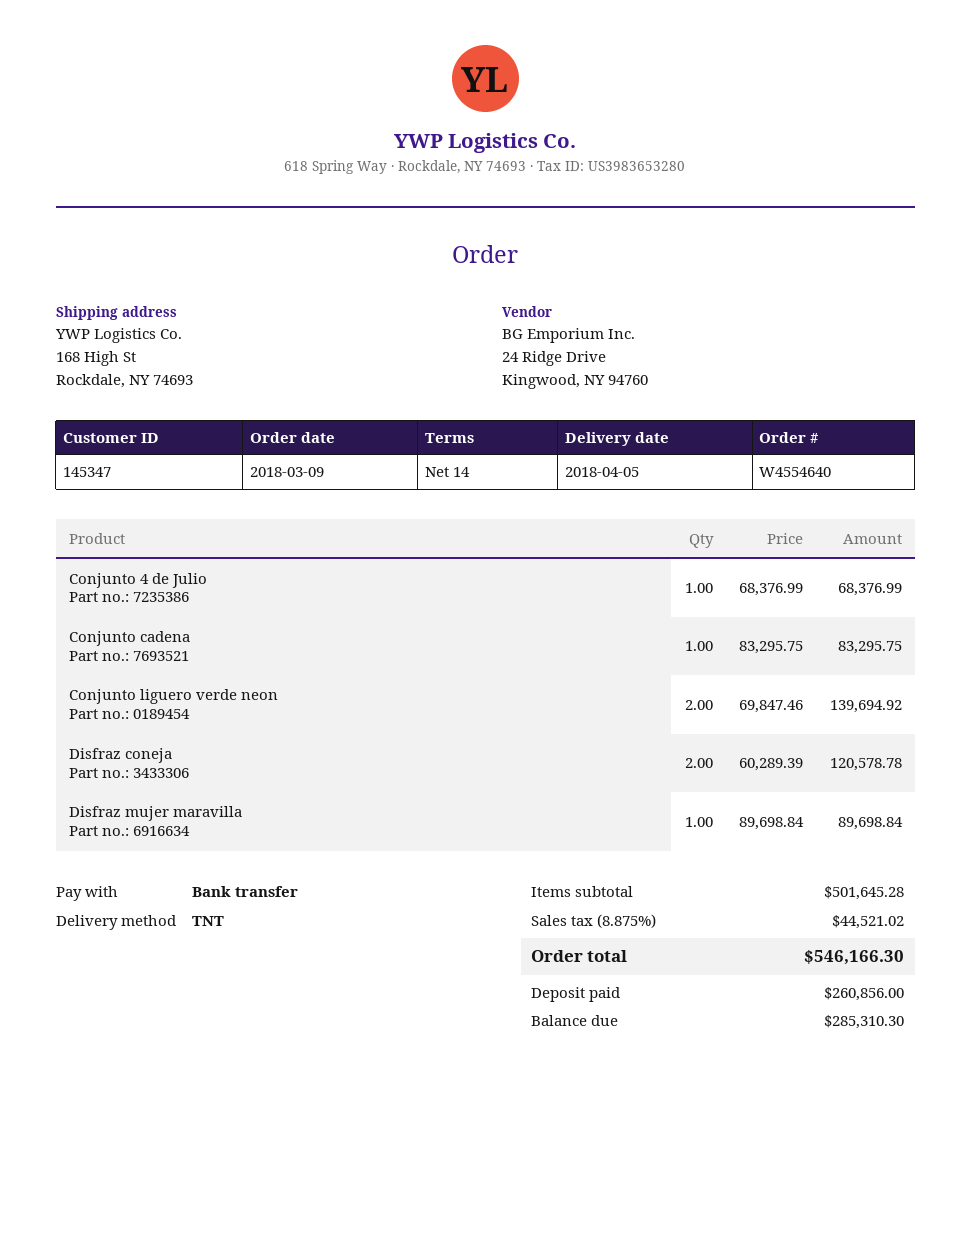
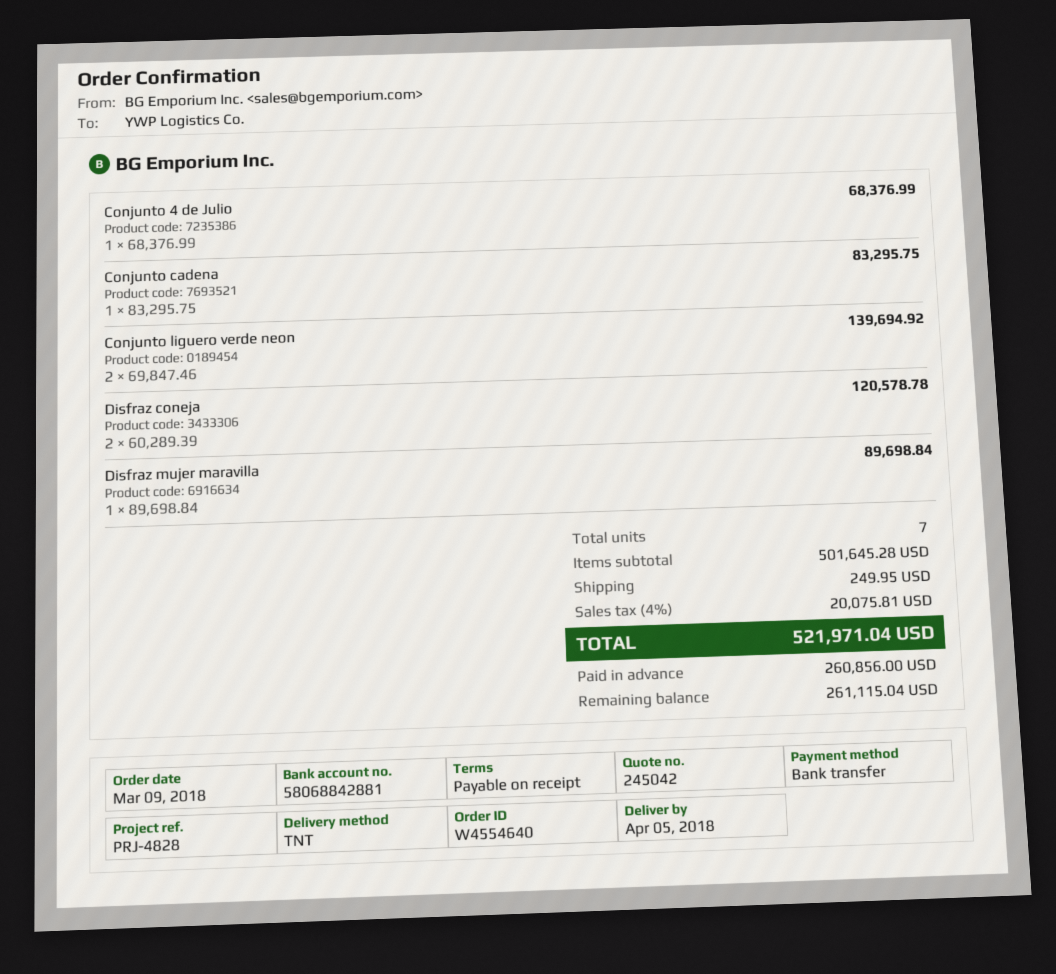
payment terms: 14 days -> on receipt
shipping: none -> 249.95
tax: 8.875% = 44521.02 -> 4% = 20075.81
total: 546166.30 -> 521971.04
balance: 285310.30 -> 261115.04

